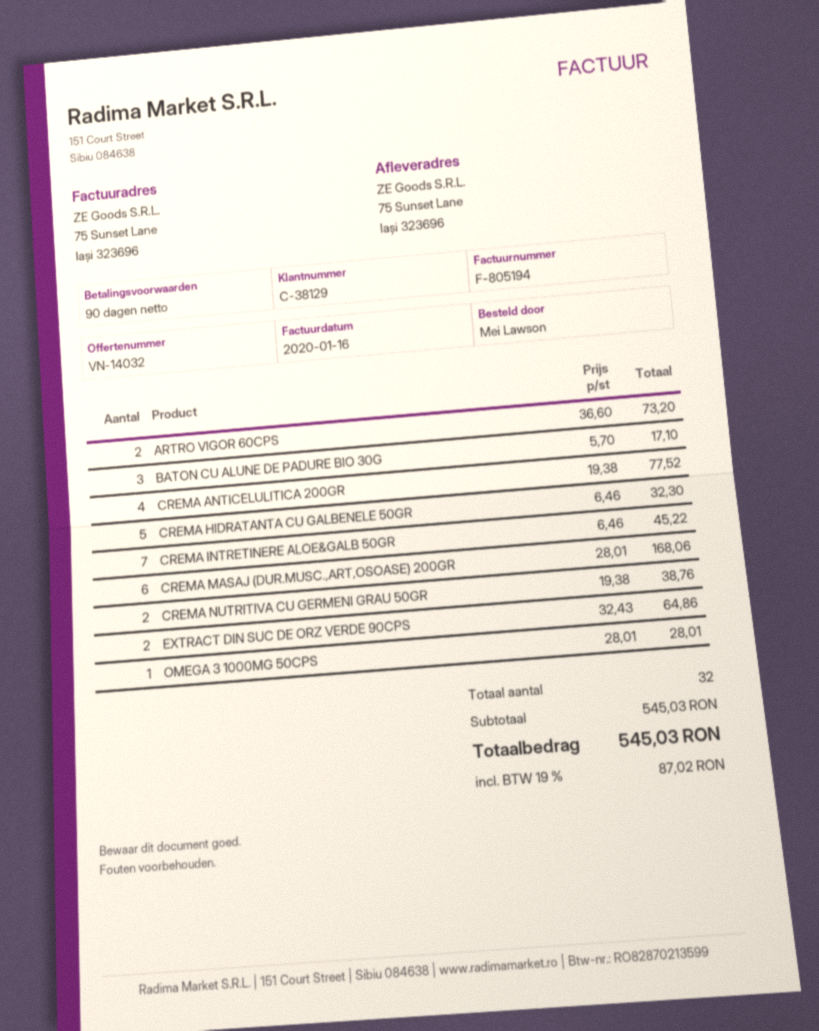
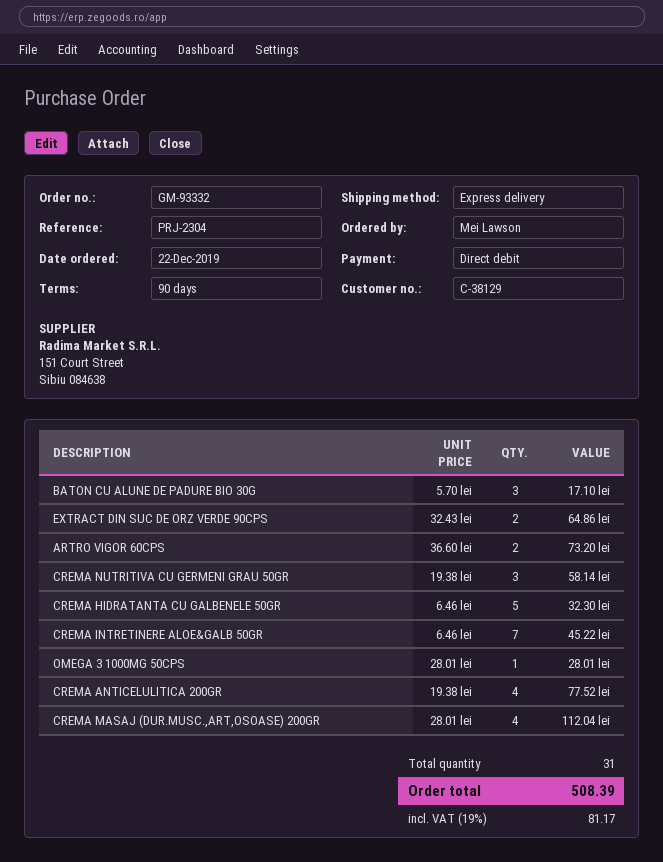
CREMA MASAJ (DUR.MUSC.,ART,OSOASE) 200GR: 6 x 28.01 = 168.06 -> 4 x 28.01 = 112.04
CREMA NUTRITIVA CU GERMENI GRAU 50GR: 2 x 19.38 = 38.76 -> 3 x 19.38 = 58.14
total quantity: 32 -> 31
tax: 19% = 87.02 -> 19% = 81.17
total: 545.03 -> 508.39

